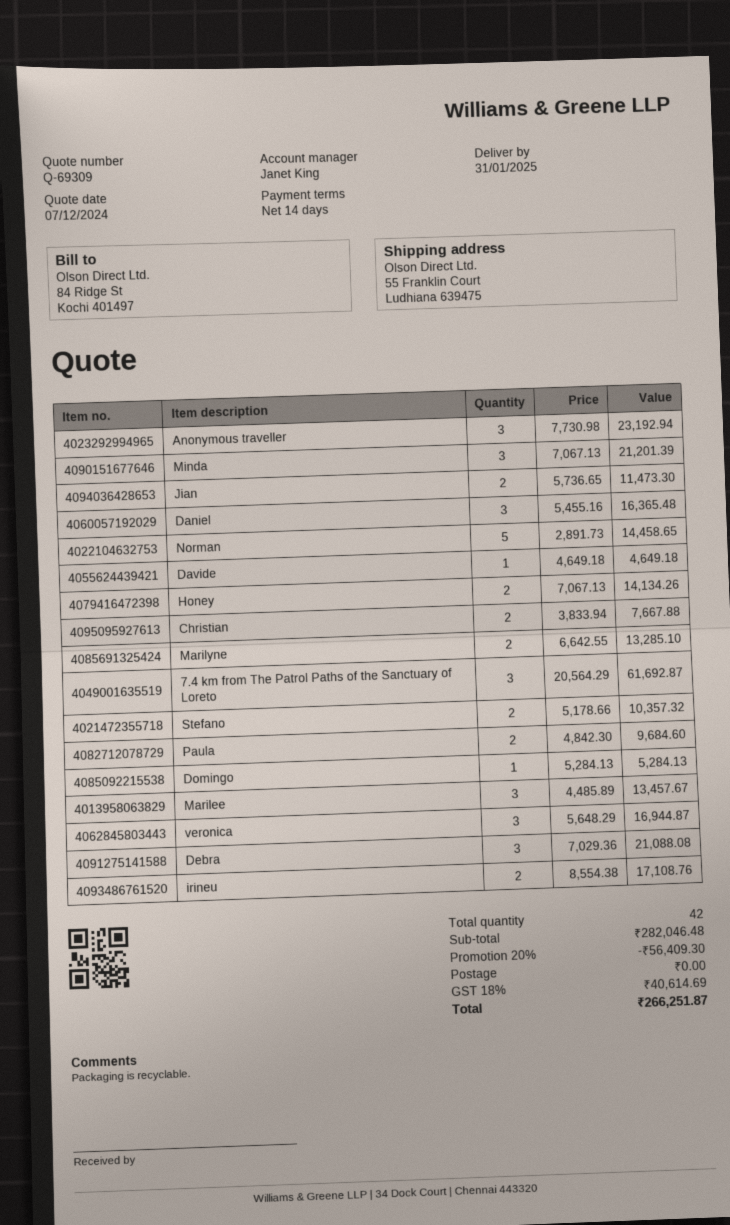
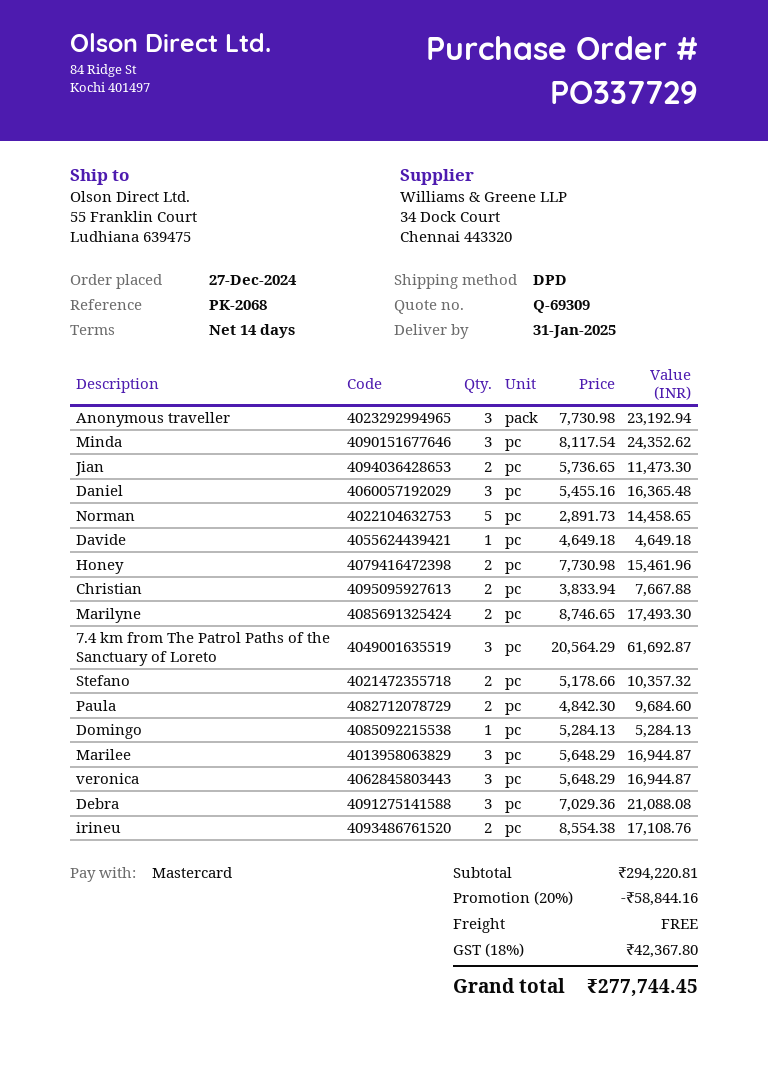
Minda: 3 x 7067.13 = 21201.39 -> 3 x 8117.54 = 24352.62
Honey: 2 x 7067.13 = 14134.26 -> 2 x 7730.98 = 15461.96
Marilyne: 2 x 6642.55 = 13285.10 -> 2 x 8746.65 = 17493.30
Marilee: 3 x 4485.89 = 13457.67 -> 3 x 5648.29 = 16944.87
subtotal: 282046.48 -> 294220.81
discount: 20% = 56409.30 -> 20% = 58844.16
tax: 18% = 40614.69 -> 18% = 42367.80
total: 266251.87 -> 277744.45

